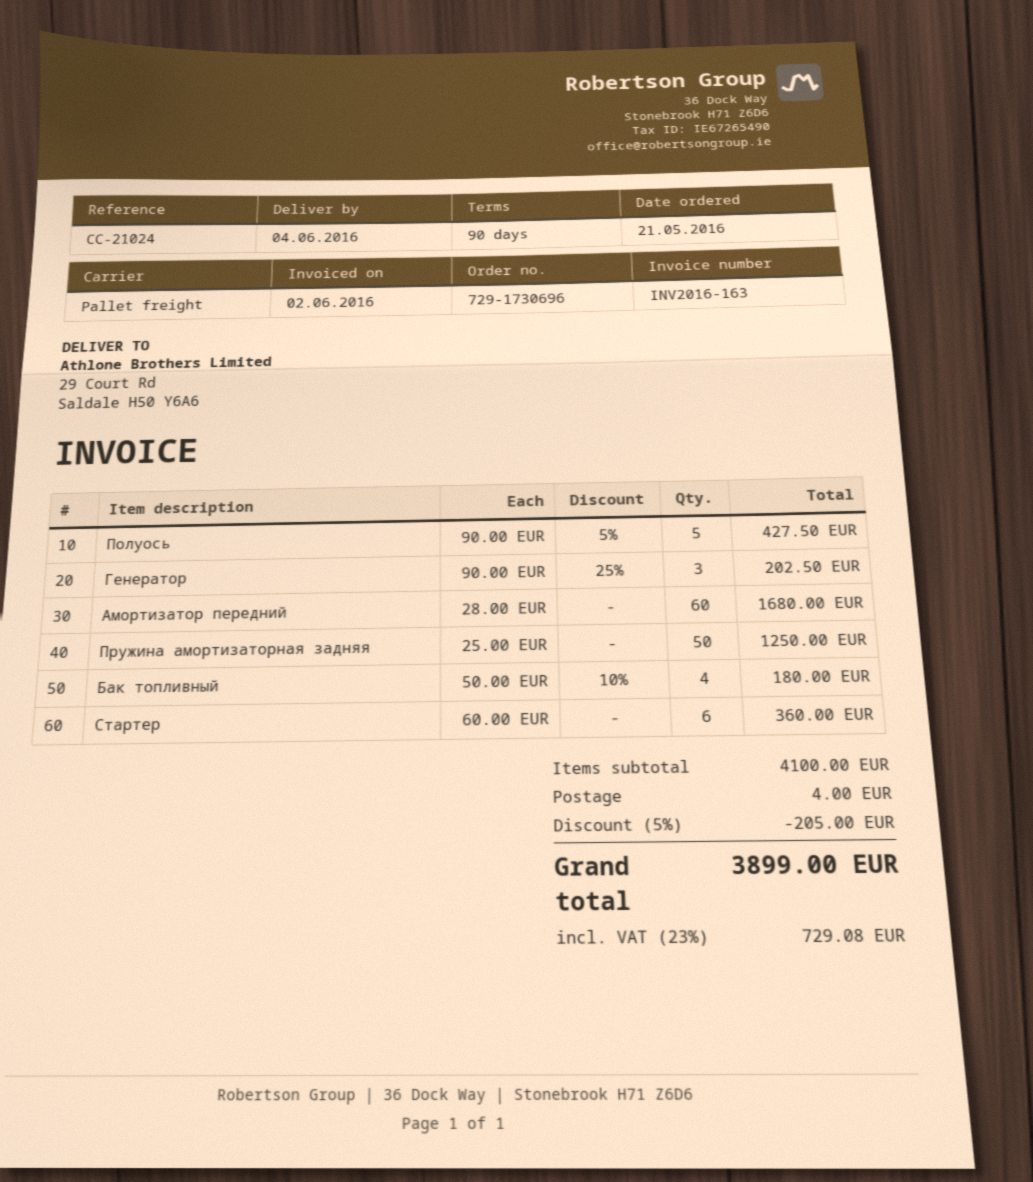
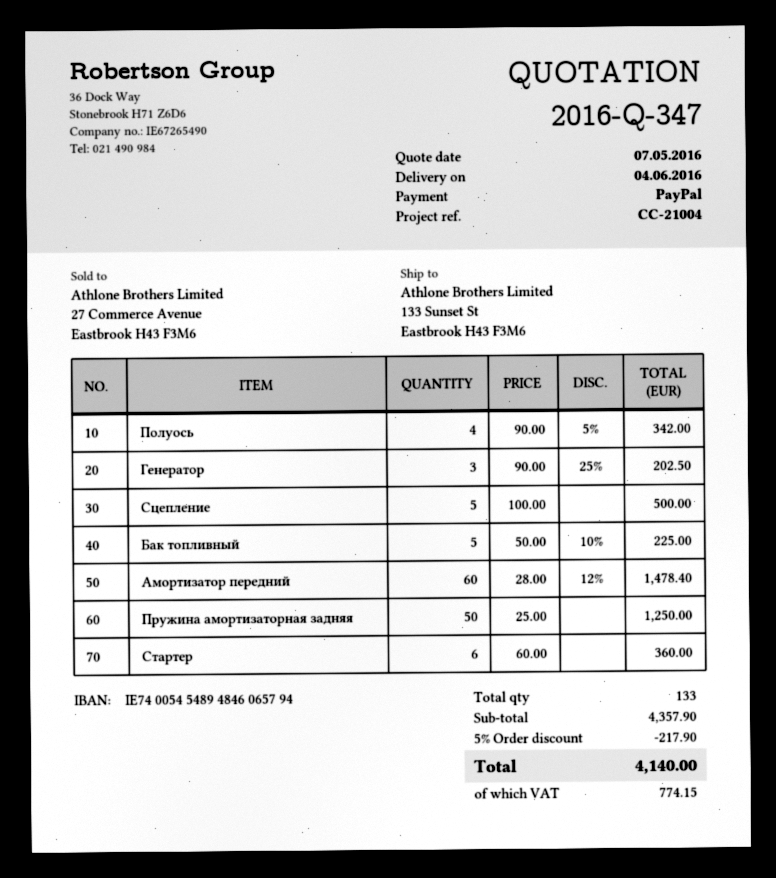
reference: CC-21024 -> CC-21004
ship to: 29 Court Rd, Saldale H50 Y6A6 -> 133 Sunset St, Eastbrook H43 F3M6
Полуось: 5 x 90.00 - 5% = 427.50 -> 4 x 90.00 - 5% = 342.00
Амортизатор передний: 60 x 28.00 = 1680.00 -> 60 x 28.00 - 12% = 1478.40
Бак топливный: 4 x 50.00 - 10% = 180.00 -> 5 x 50.00 - 10% = 225.00
Сцепление: none -> 5 x 100.00 = 500.00
subtotal: 4100.00 -> 4357.90
discount: 5% = 205.00 -> 5% = 217.90
shipping: 4.00 -> none
tax: 729.08 -> 774.15
total: 3899.00 -> 4140.00

